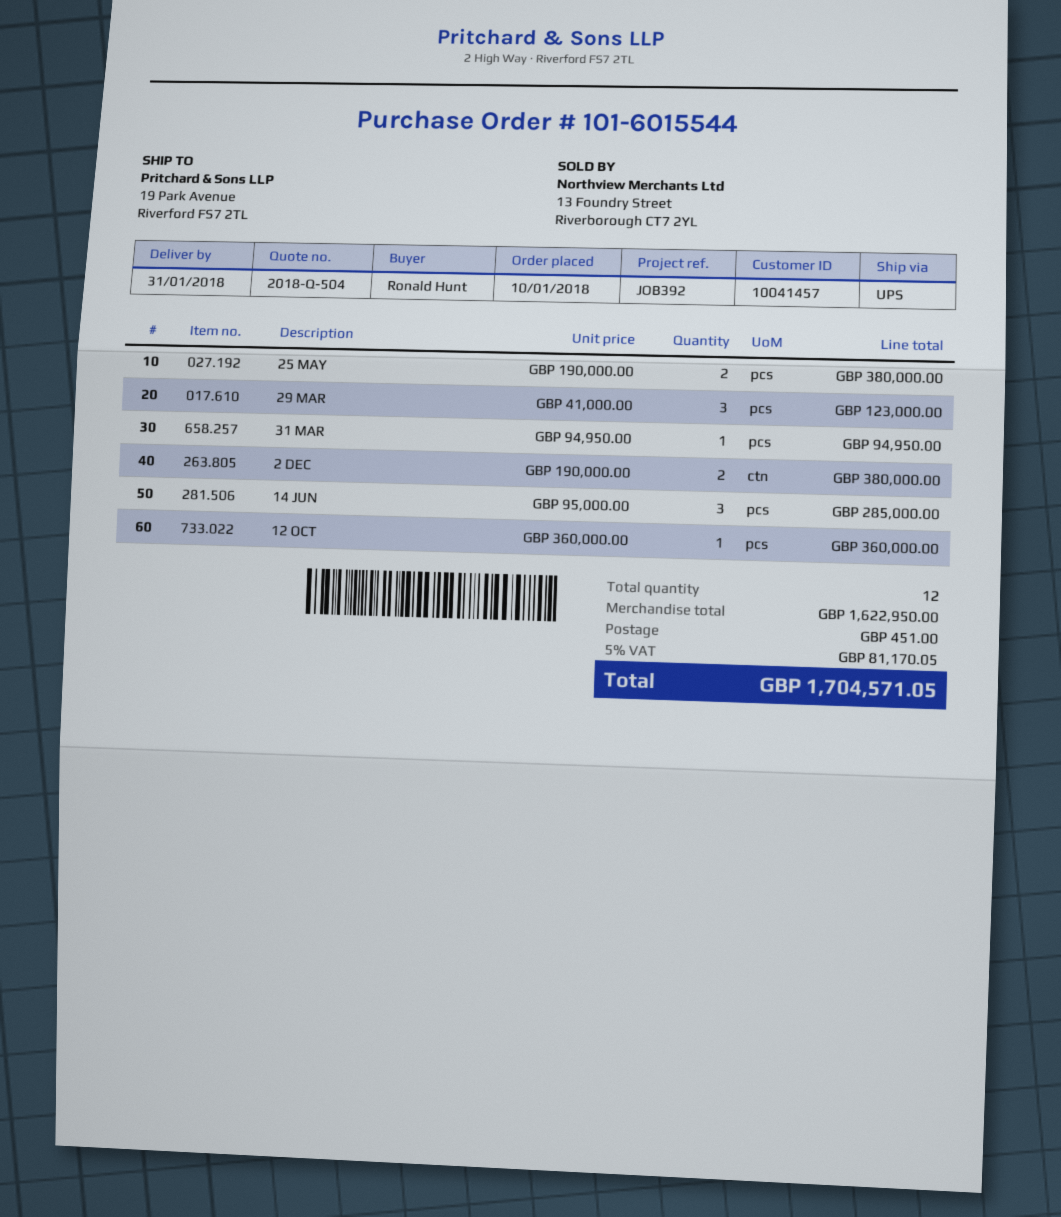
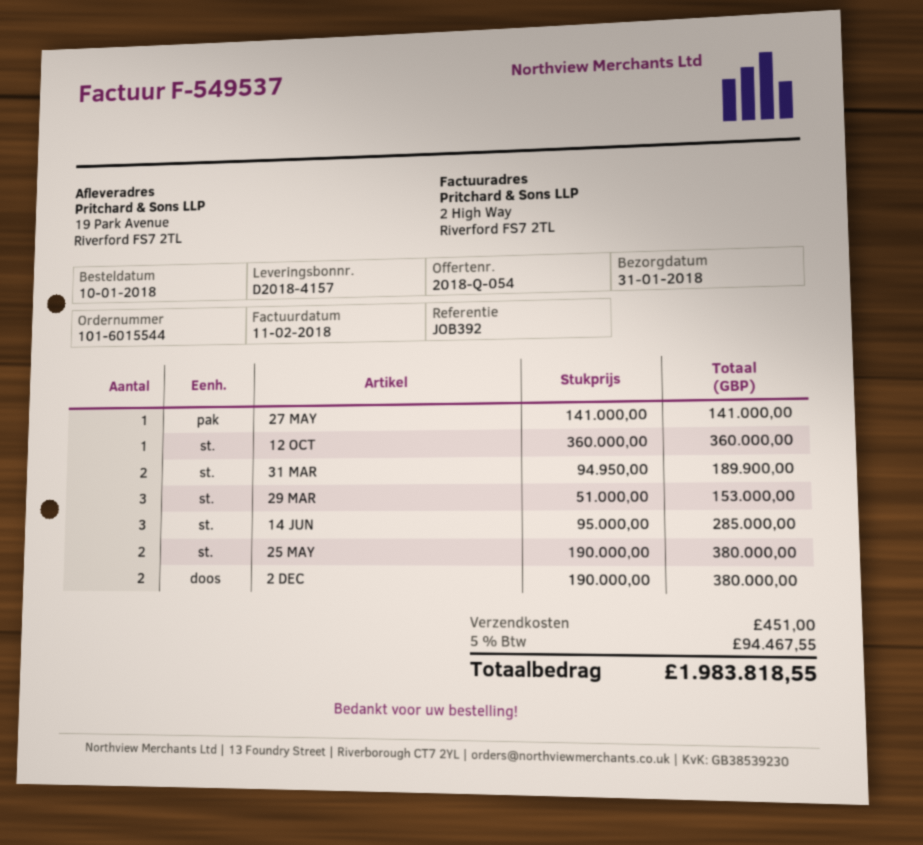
quote number: 2018-Q-504 -> 2018-Q-054
29 MAR: 3 x 41000.00 = 123000.00 -> 3 x 51000.00 = 153000.00
31 MAR: 1 x 94950.00 = 94950.00 -> 2 x 94950.00 = 189900.00
27 MAY: none -> 1 x 141000.00 = 141000.00
tax: 5% = 81170.05 -> 5% = 94467.55
total: 1704571.05 -> 1983818.55

